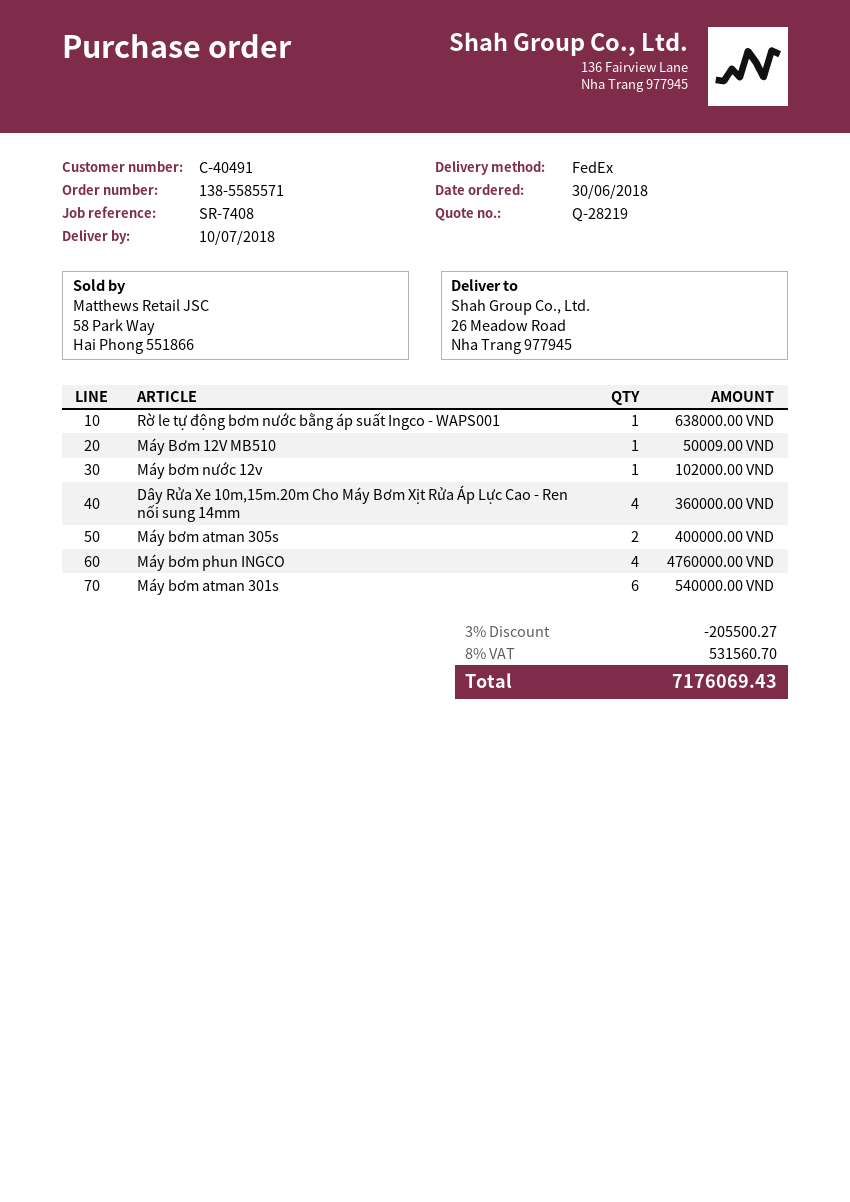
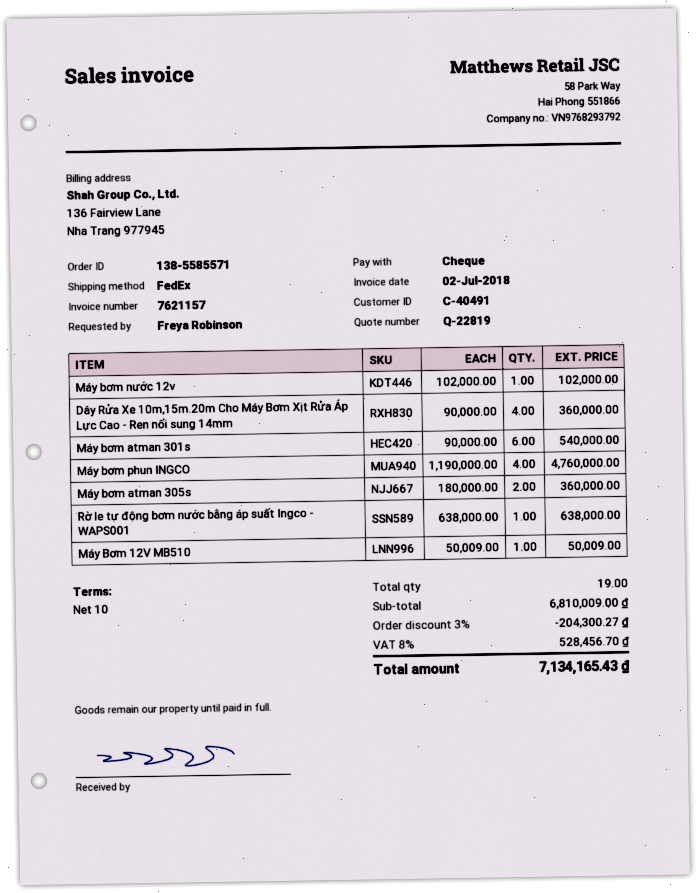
quote number: Q-28219 -> Q-22819
Máy bơm atman 305s: 2 for 400000.00 -> 2 for 360000.00
discount: 3% = 205500.27 -> 3% = 204300.27
tax: 8% = 531560.70 -> 8% = 528456.70
total: 7176069.43 -> 7134165.43

